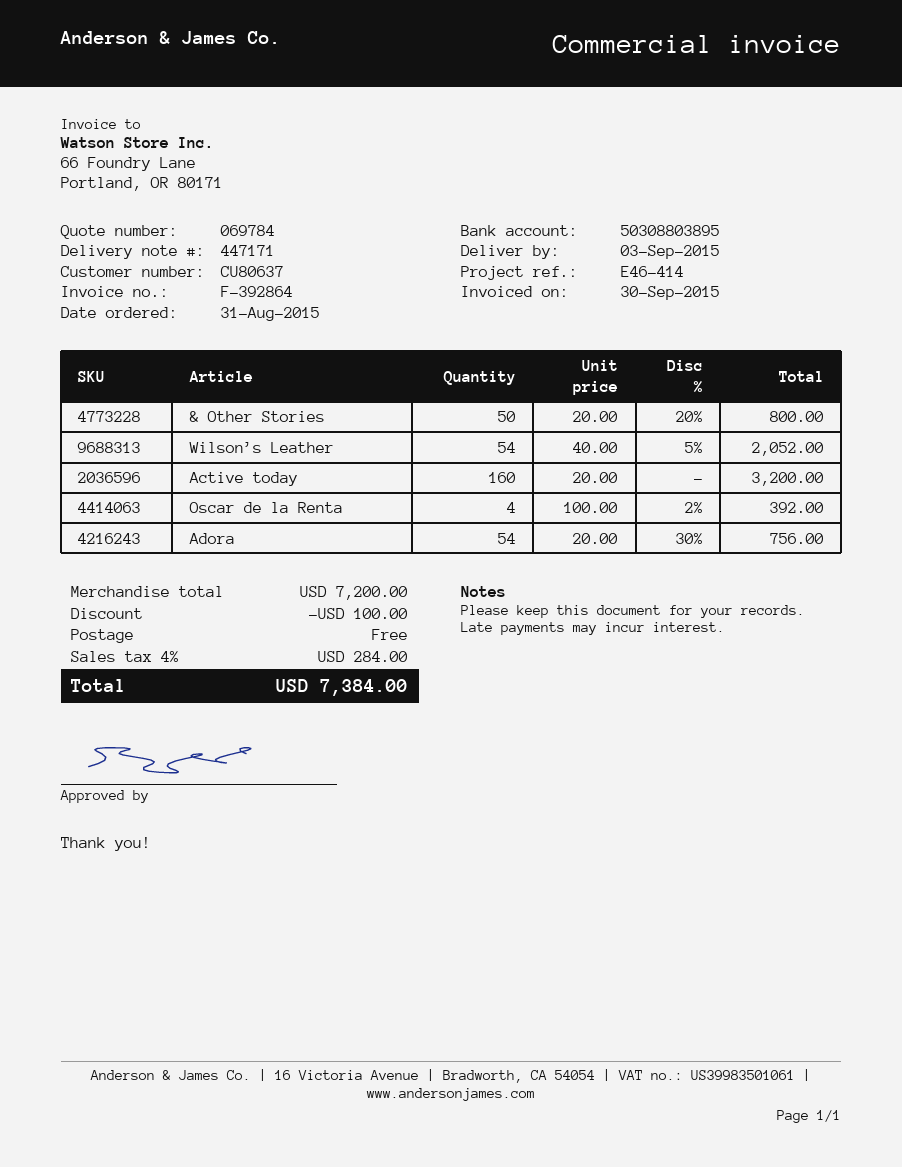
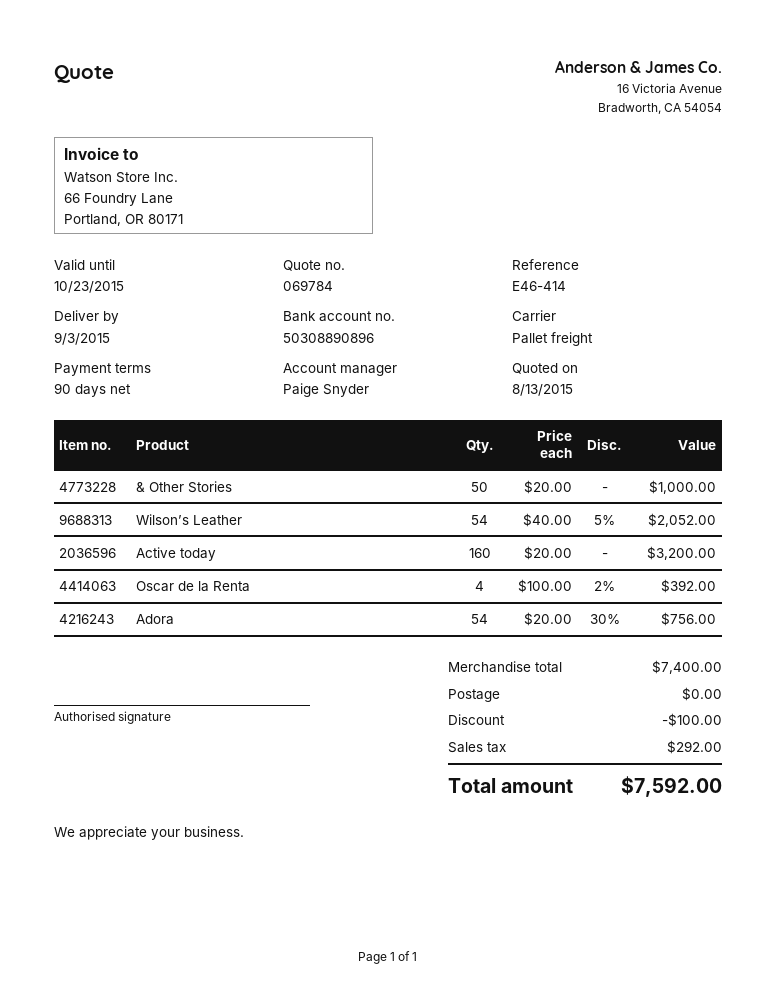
bank account: 50308803895 -> 50308890896
& Other Stories: 50 x 20.00 - 20% = 800.00 -> 50 x 20.00 = 1000.00
subtotal: 7200.00 -> 7400.00
tax: 284.00 -> 292.00
total: 7384.00 -> 7592.00

